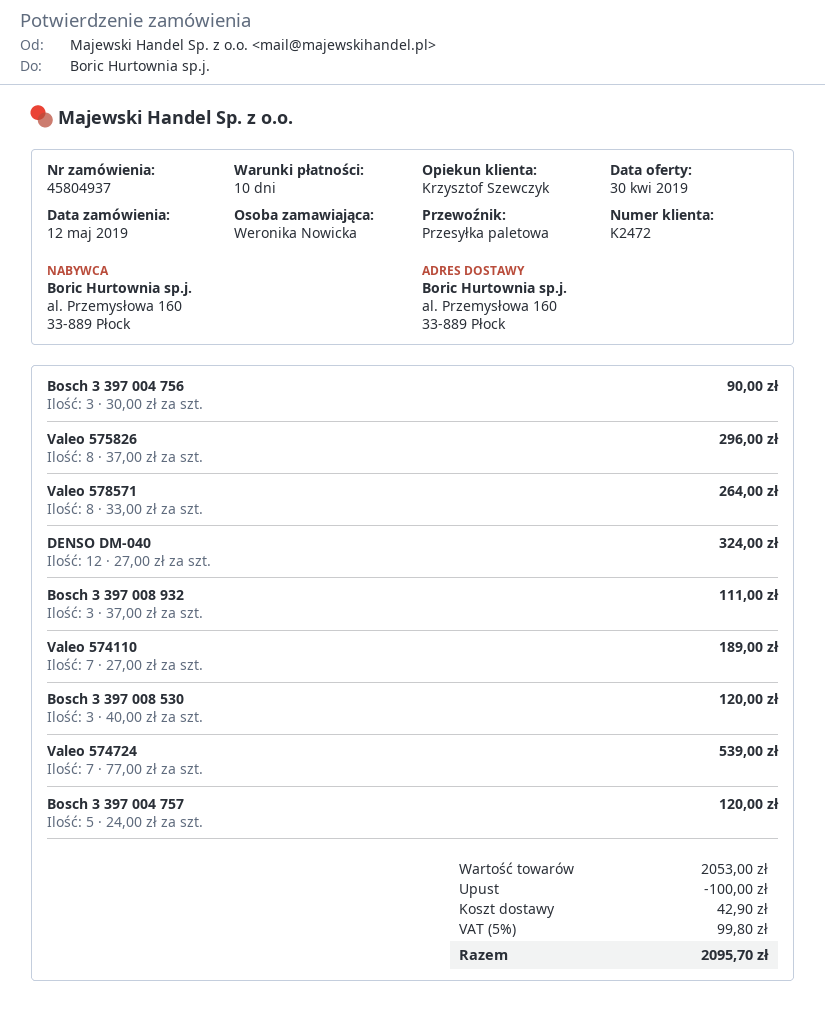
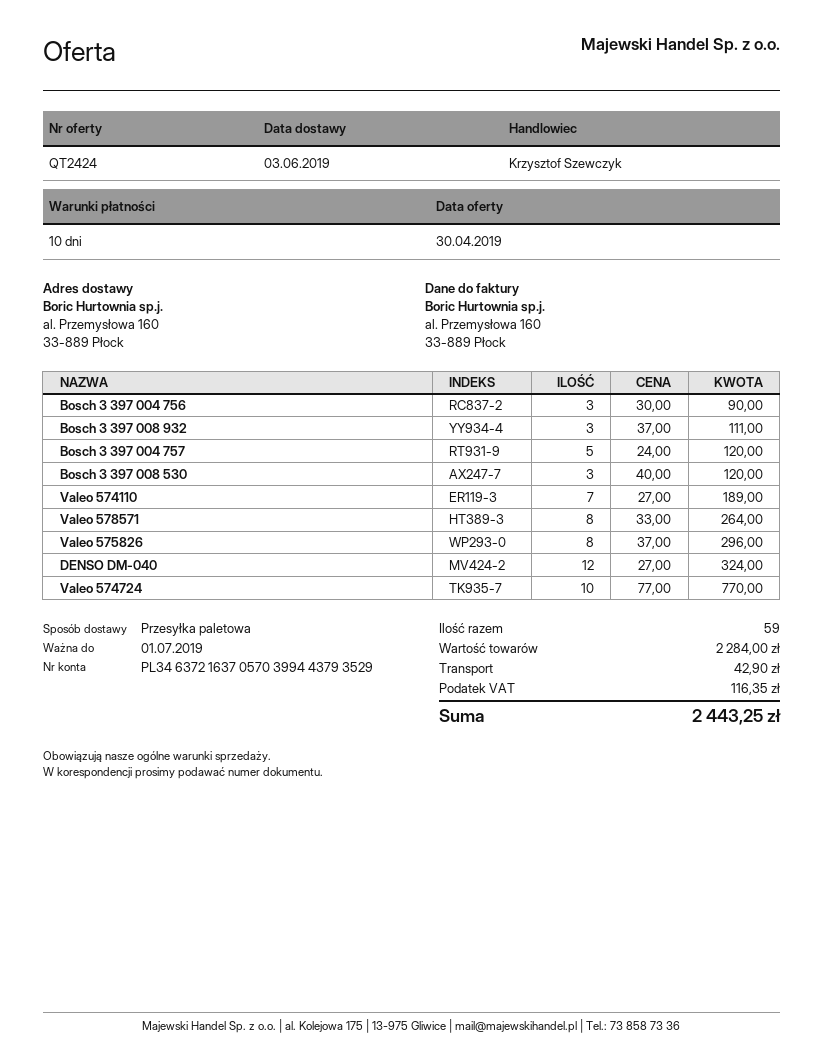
Valeo 574724: 7 x 77.00 = 539.00 -> 10 x 77.00 = 770.00
subtotal: 2053.00 -> 2284.00
discount: 100.00 -> none
tax: 99.80 -> 116.35
total: 2095.70 -> 2443.25

